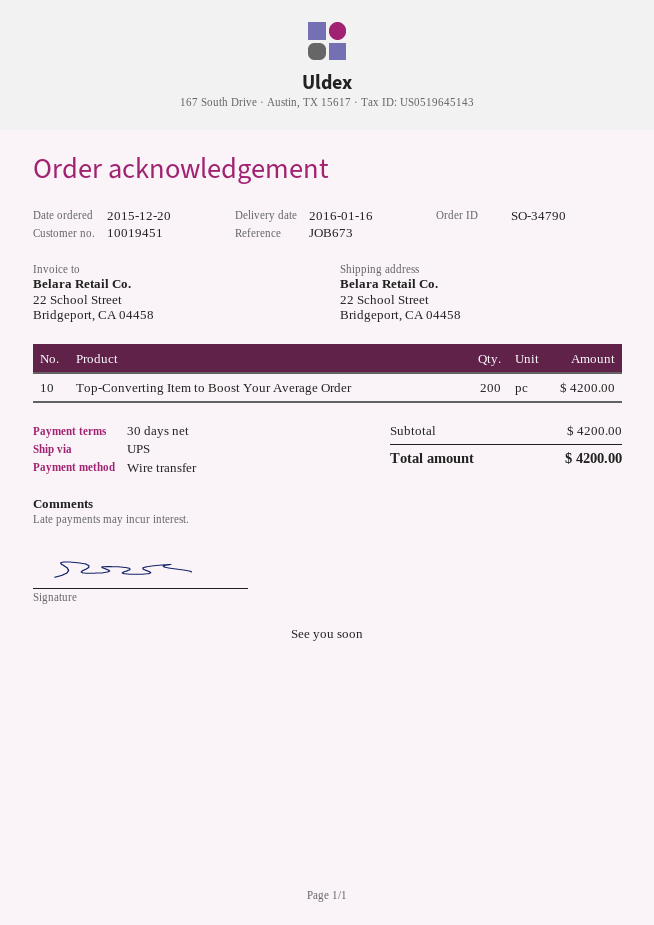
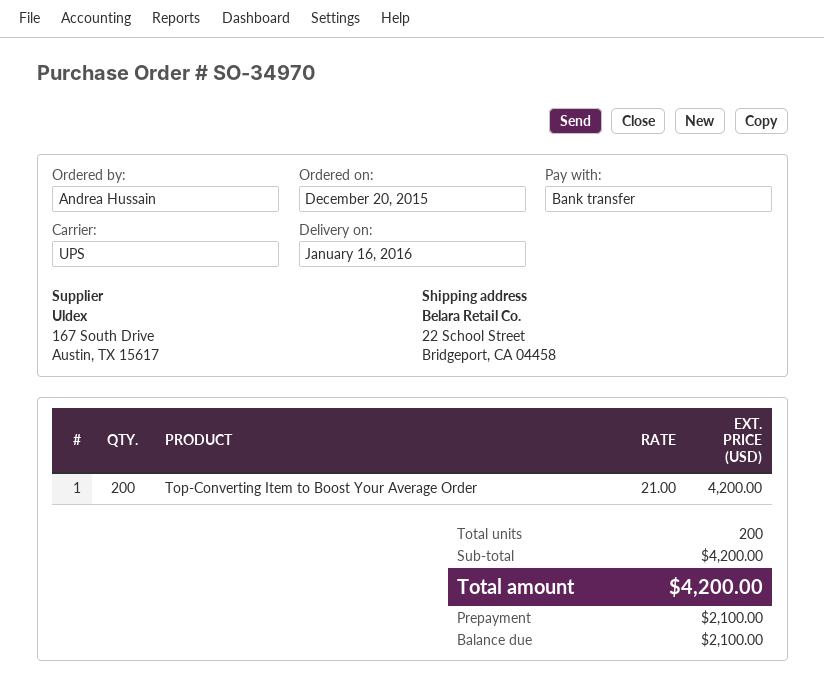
order number: SO-34790 -> SO-34970

